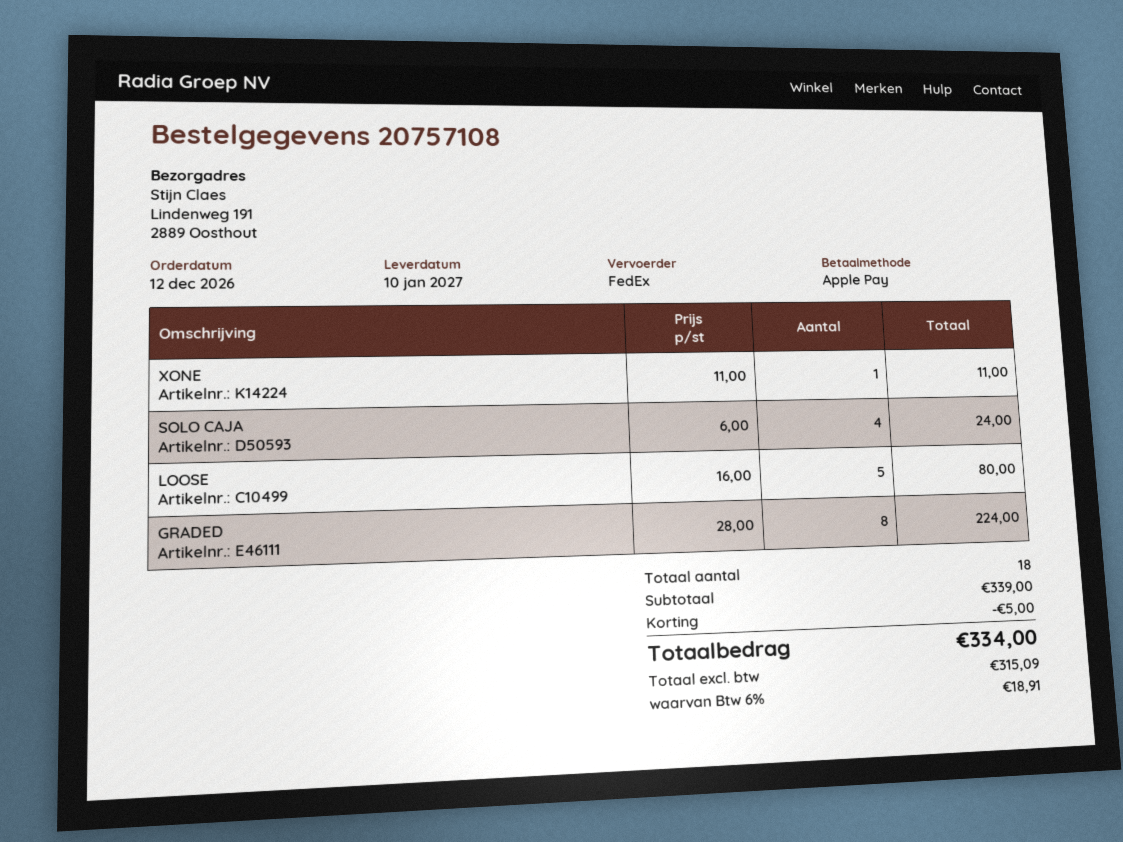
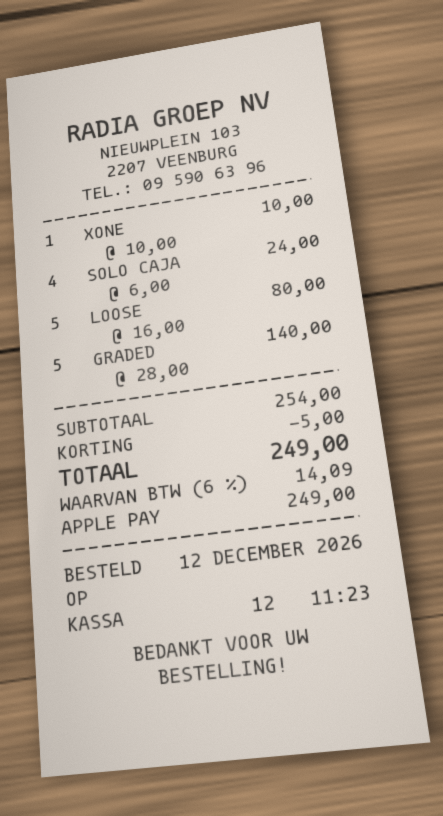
XONE: 1 x 11.00 = 11.00 -> 1 x 10.00 = 10.00
GRADED: 8 x 28.00 = 224.00 -> 5 x 28.00 = 140.00
subtotal: 339.00 -> 254.00
tax: 6% = 18.91 -> 6% = 14.09
total: 334.00 -> 249.00

